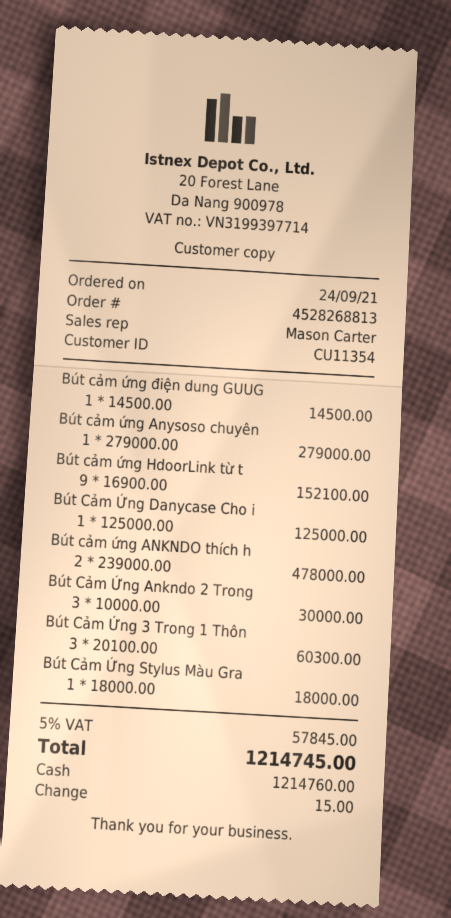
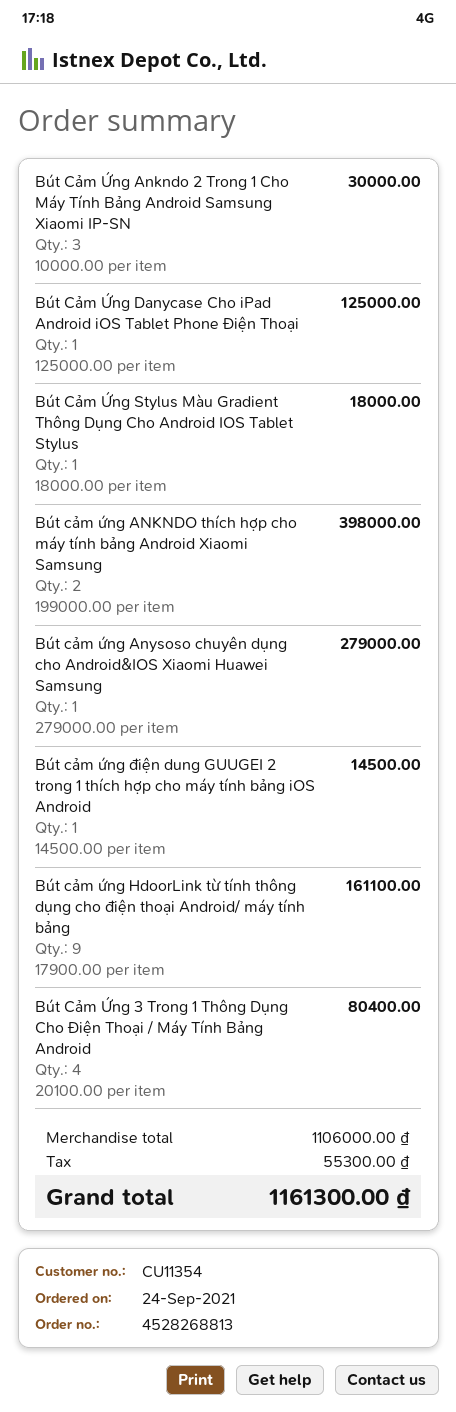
Bút cảm ứng HdoorLink từ t: 9 x 16900.00 = 152100.00 -> 9 x 17900.00 = 161100.00
Bút cảm ứng ANKNDO thích h: 2 x 239000.00 = 478000.00 -> 2 x 199000.00 = 398000.00
Bút Cảm Ứng 3 Trong 1 Thôn: 3 x 20100.00 = 60300.00 -> 4 x 20100.00 = 80400.00
tax: 57845.00 -> 55300.00
total: 1214745.00 -> 1161300.00

